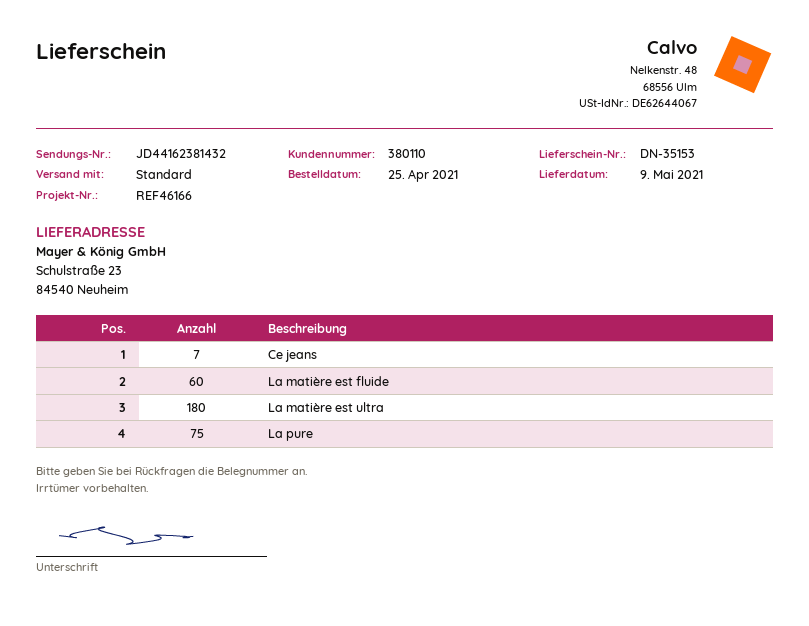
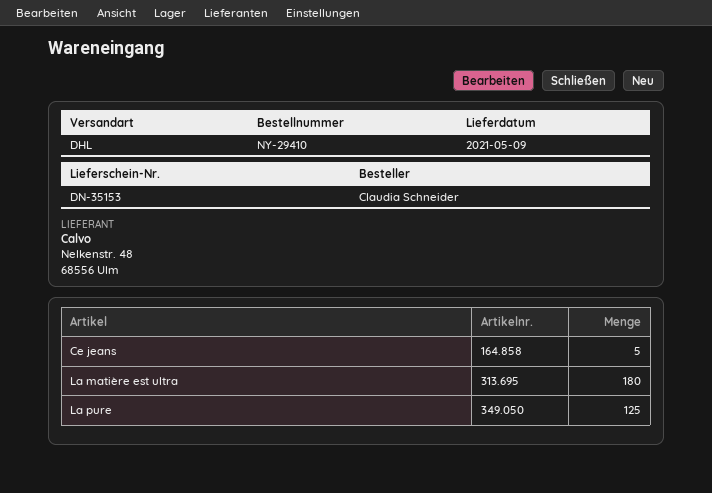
shipping method: standard -> DHL
Ce jeans: 7 -> 5
La matière est fluide: 60 -> none
La pure: 75 -> 125

